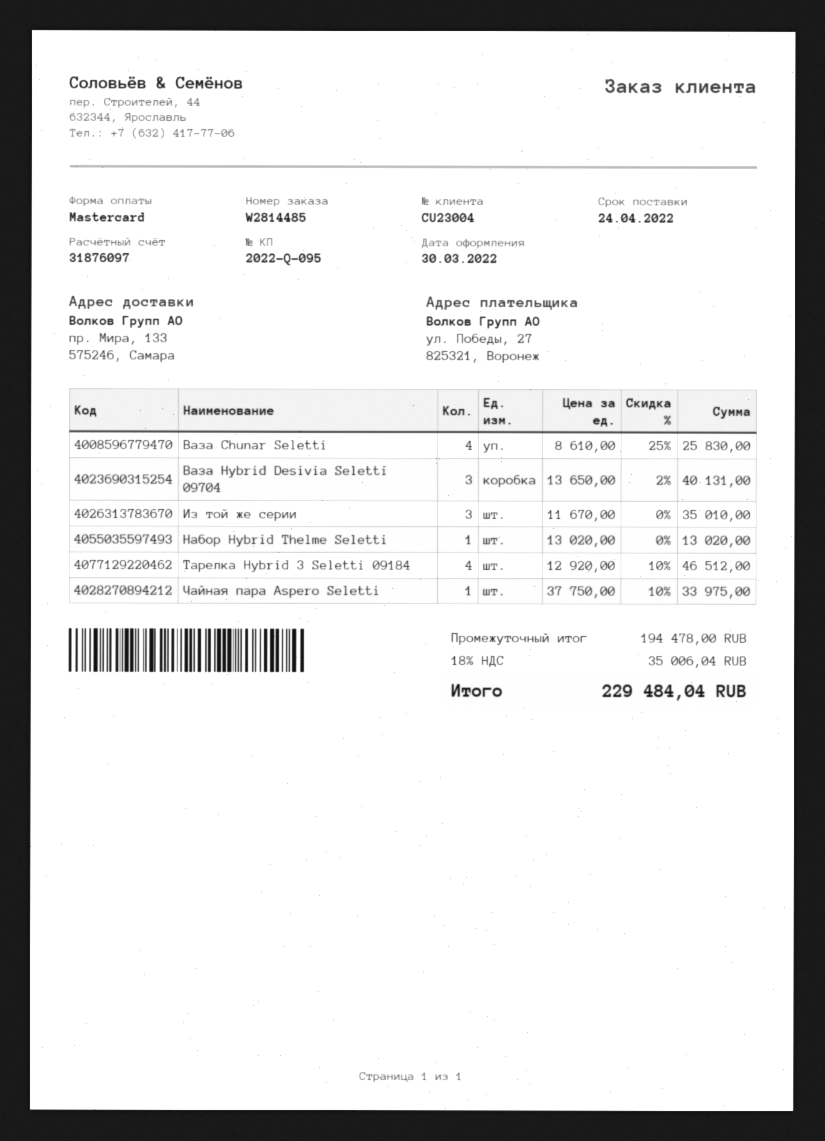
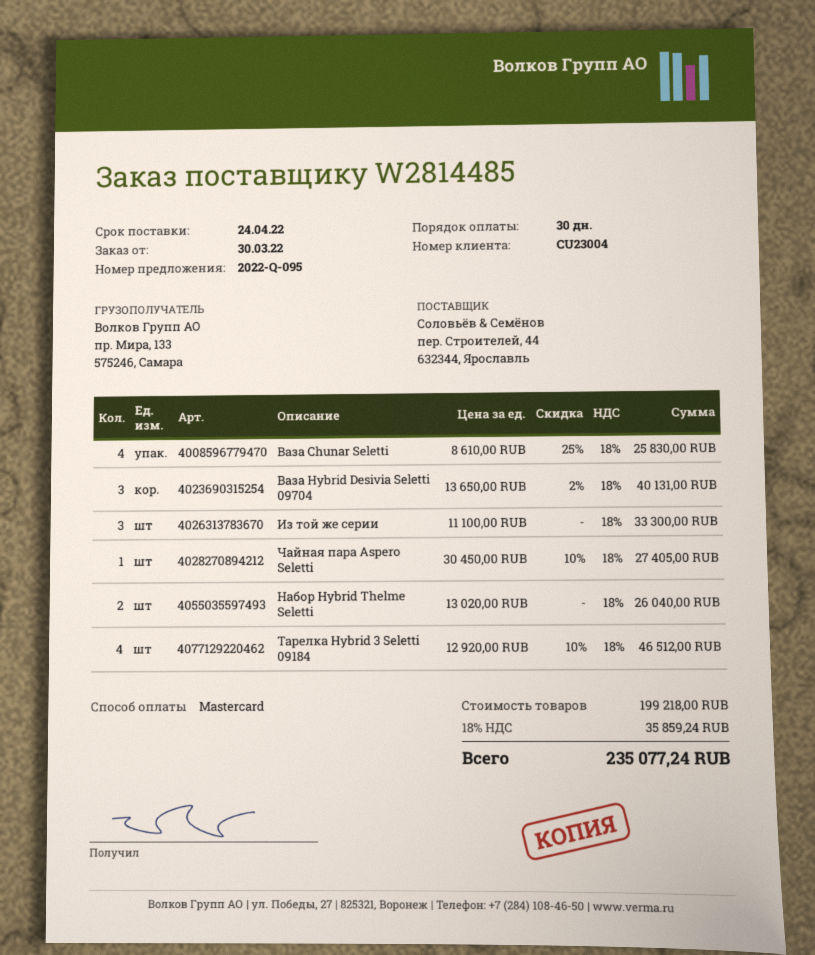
Из той же серии: 3 x 11670.00 = 35010.00 -> 3 x 11100.00 = 33300.00
Набор Hybrid Thelme Seletti: 1 x 13020.00 = 13020.00 -> 2 x 13020.00 = 26040.00
Чайная пара Aspero Seletti: 1 x 37750.00 - 10% = 33975.00 -> 1 x 30450.00 - 10% = 27405.00
subtotal: 194478.00 -> 199218.00
tax: 18% = 35006.04 -> 18% = 35859.24
total: 229484.04 -> 235077.24

